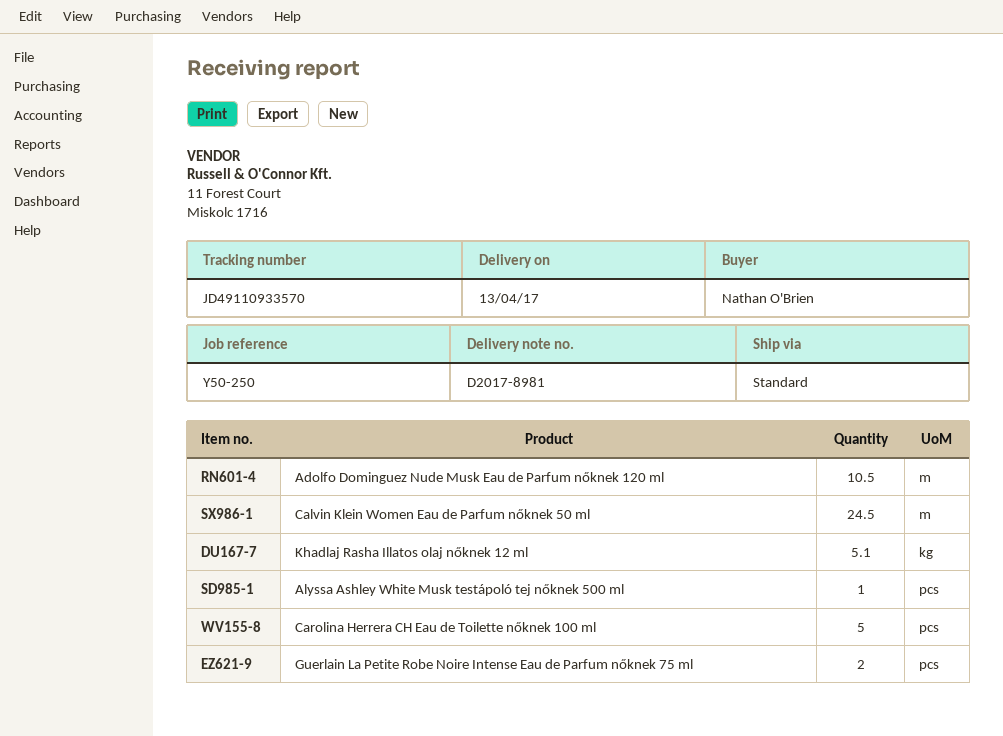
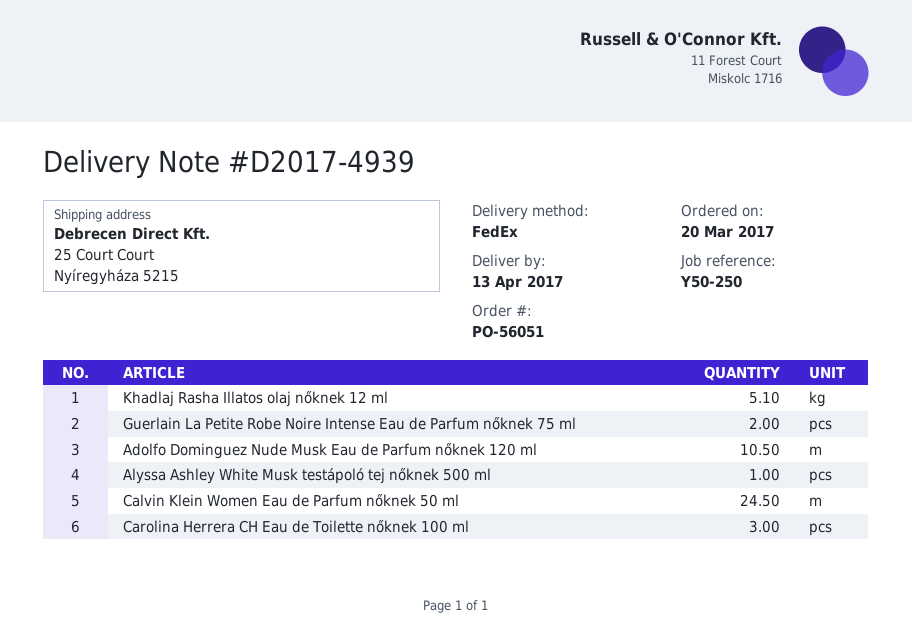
delivery note number: D2017-8981 -> D2017-4939
shipping method: standard -> FedEx
Carolina Herrera CH Eau de Toilette nőknek 100 ml: 5 -> 3

